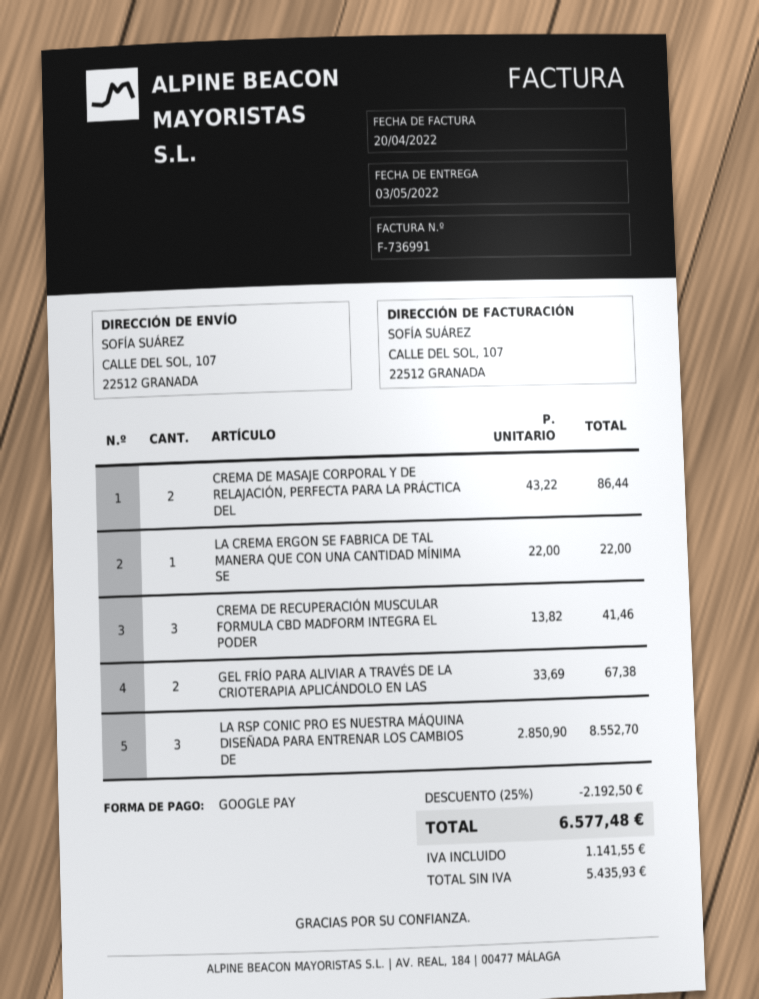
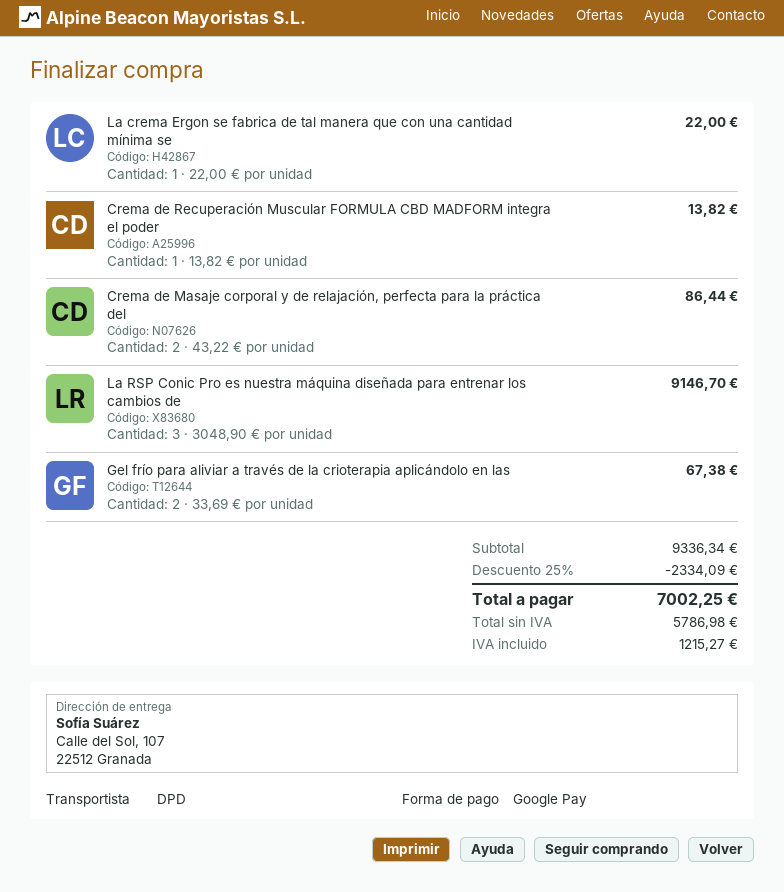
CREMA DE RECUPERACIÓN MUSCULAR FORMULA CBD MADFORM INTEGRA EL PODER: 3 x 13.82 = 41.46 -> 1 x 13.82 = 13.82
LA RSP CONIC PRO ES NUESTRA MÁQUINA DISEÑADA PARA ENTRENAR LOS CAMBIOS DE: 3 x 2850.90 = 8552.70 -> 3 x 3048.90 = 9146.70
discount: 25% = 2192.50 -> 25% = 2334.09
net: 5435.93 -> 5786.98
tax: 1141.55 -> 1215.27
total: 6577.48 -> 7002.25

